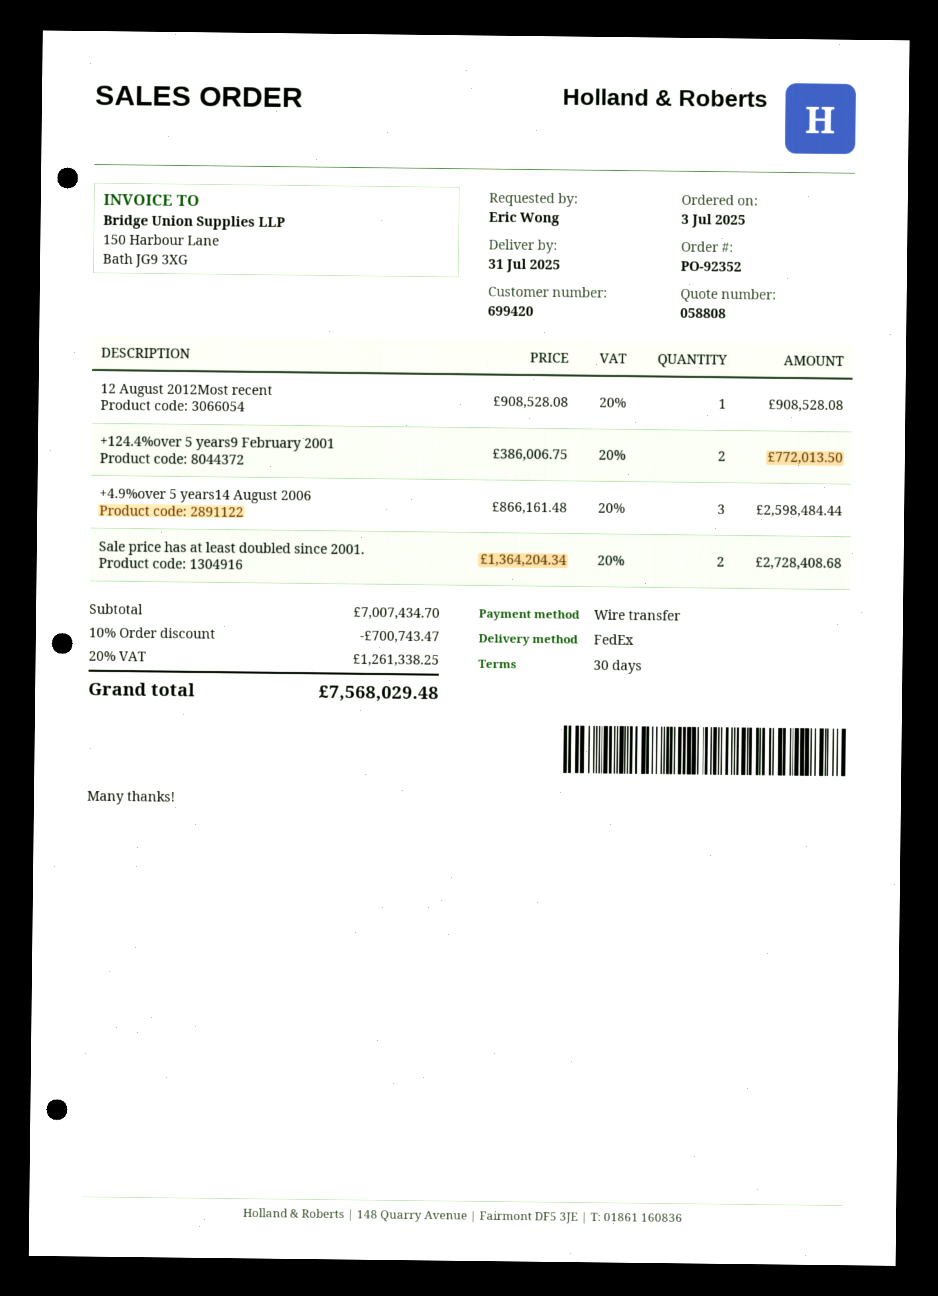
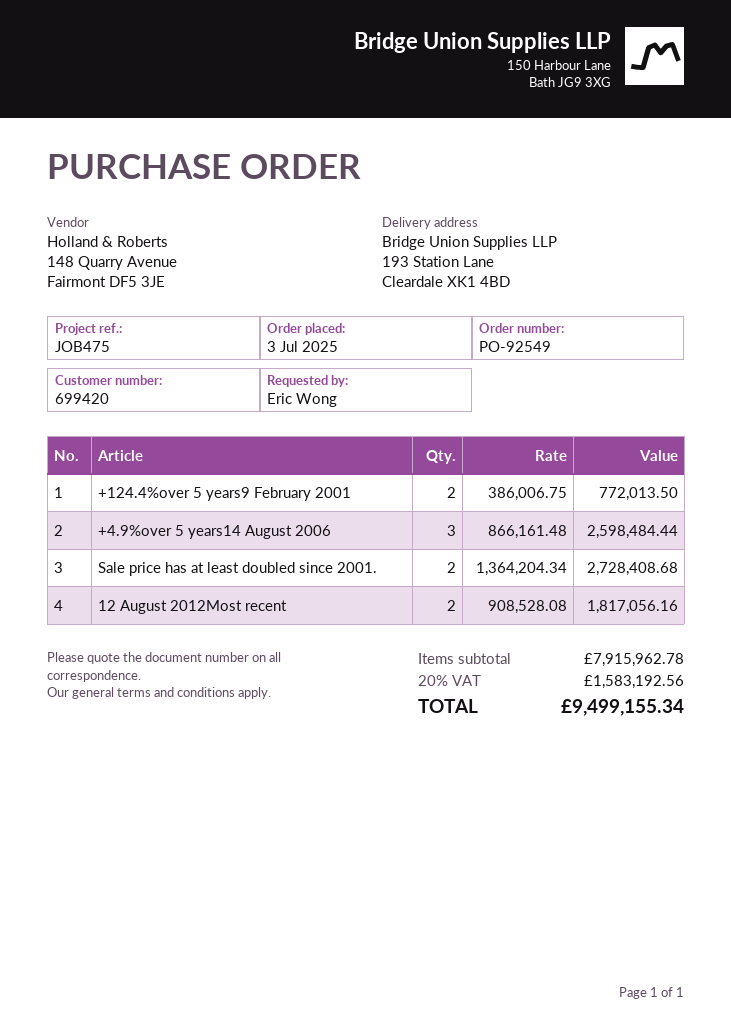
order number: PO-92352 -> PO-92549
12 August 2012Most recent: 1 x 908528.08 = 908528.08 -> 2 x 908528.08 = 1817056.16
subtotal: 7007434.70 -> 7915962.78
discount: 10% = 700743.47 -> none
tax: 20% = 1261338.25 -> 20% = 1583192.56
total: 7568029.48 -> 9499155.34

